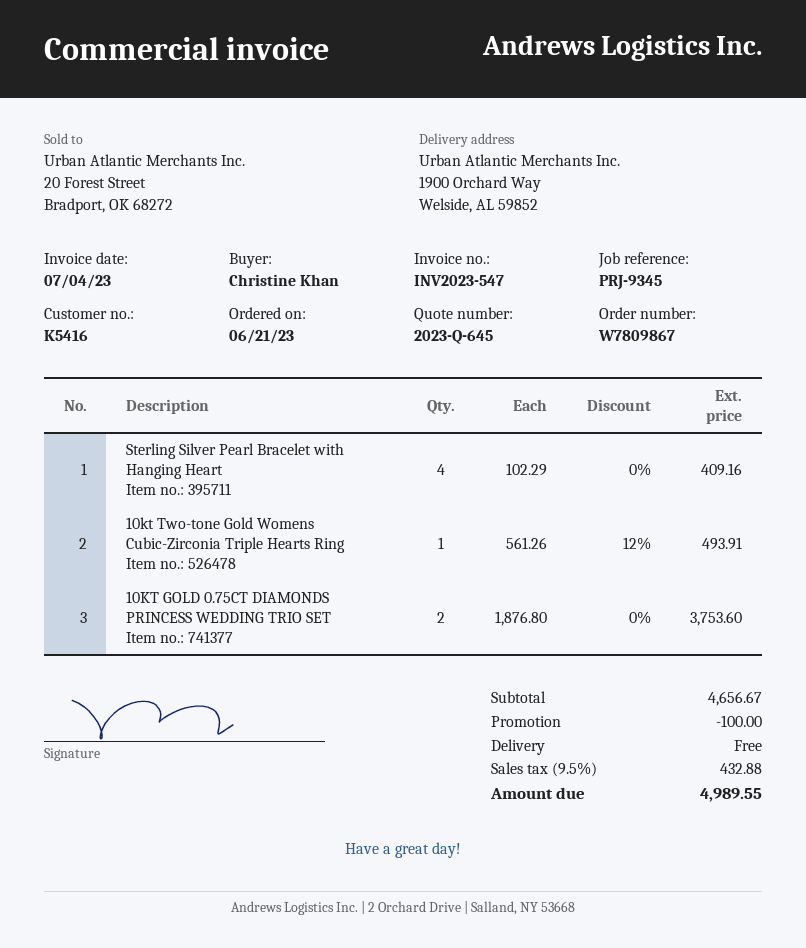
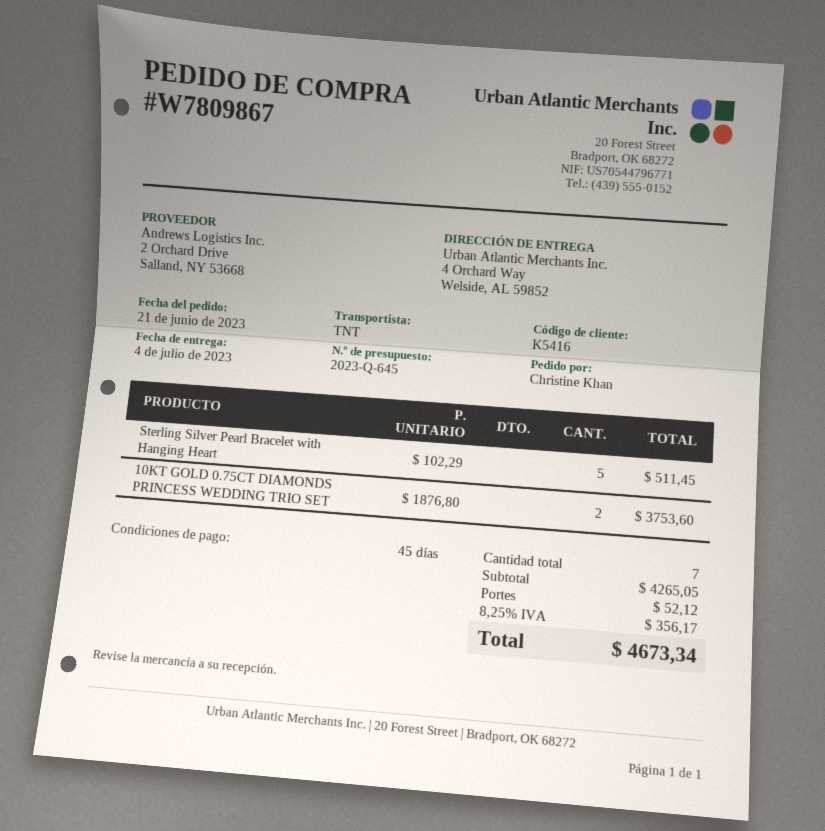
ship to: 1900 Orchard Way, Welside, AL 59852 -> 4 Orchard Way, Welside, AL 59852
Sterling Silver Pearl Bracelet with Hanging Heart: 4 x 102.29 = 409.16 -> 5 x 102.29 = 511.45
10kt Two-tone Gold Womens Cubic-Zirconia Triple Hearts Ring: 1 x 561.26 - 12% = 493.91 -> none
subtotal: 4656.67 -> 4265.05
discount: 100.00 -> none
shipping: 0.00 -> 52.12
tax: 9.5% = 432.88 -> 8.25% = 356.17
total: 4989.55 -> 4673.34

